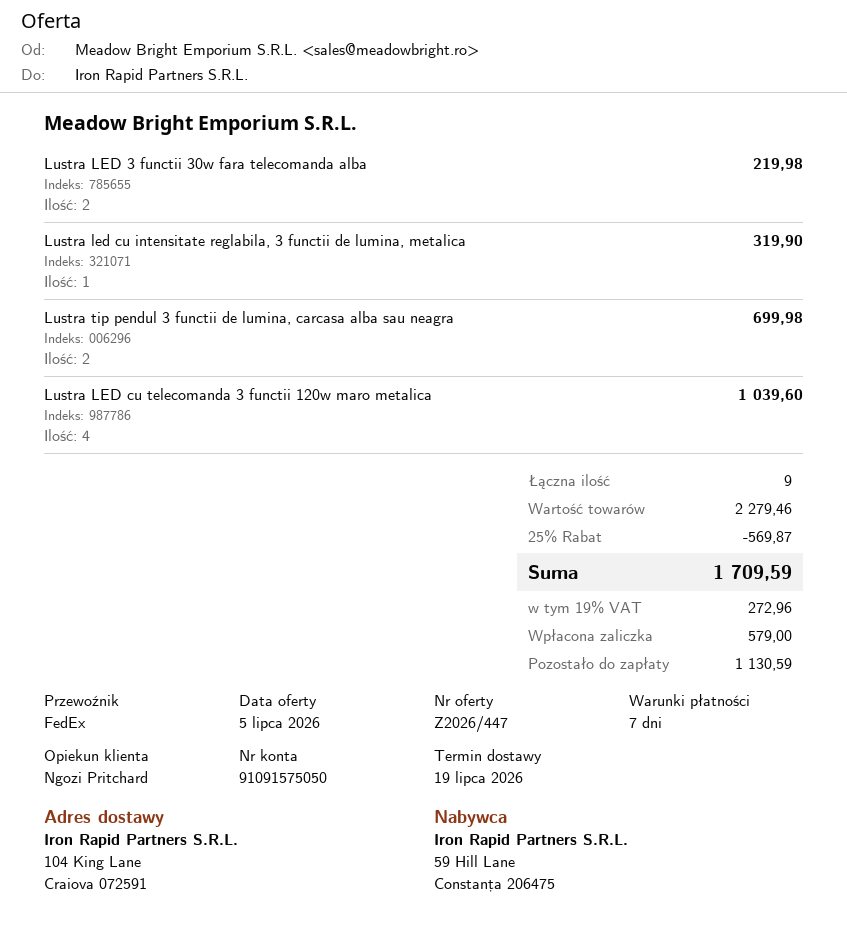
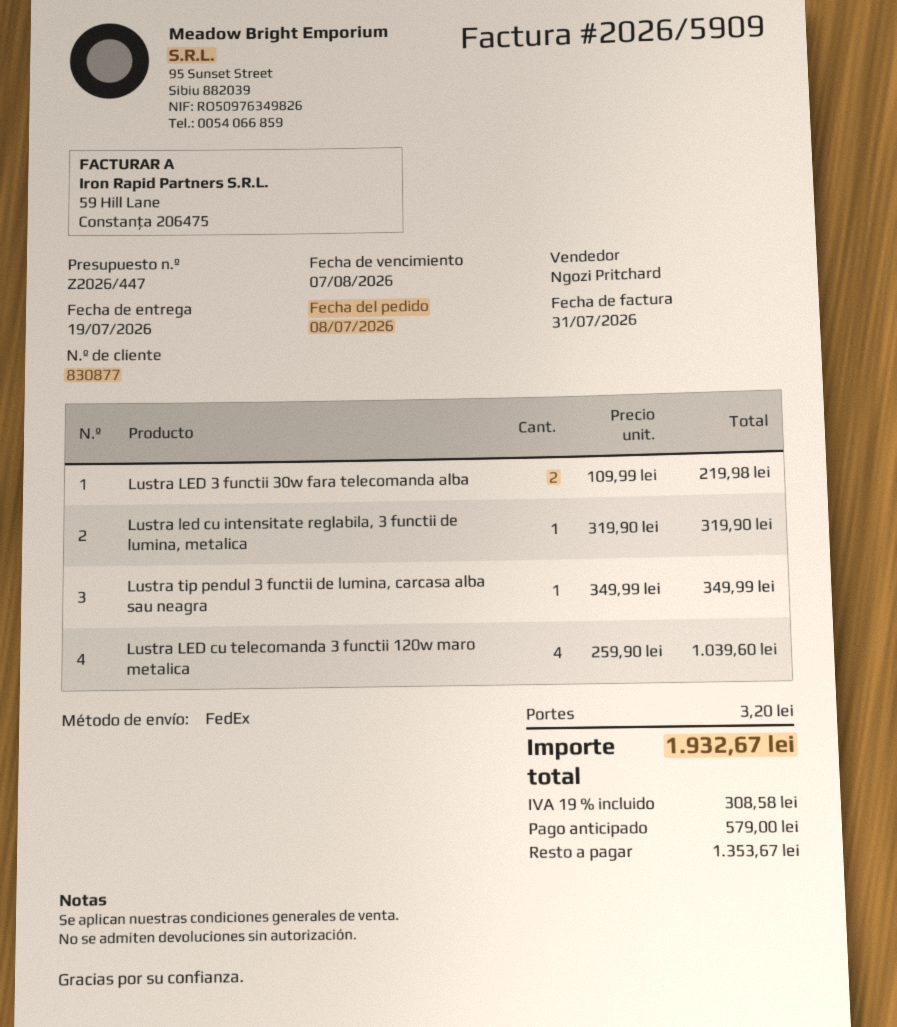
Lustra tip pendul 3 functii de lumina, carcasa alba sau neagra: 2 for 699.98 -> 1 for 349.99
discount: 25% = 569.87 -> none
shipping: none -> 3.20
tax: 19% = 272.96 -> 19% = 308.58
total: 1709.59 -> 1932.67
balance: 1130.59 -> 1353.67

